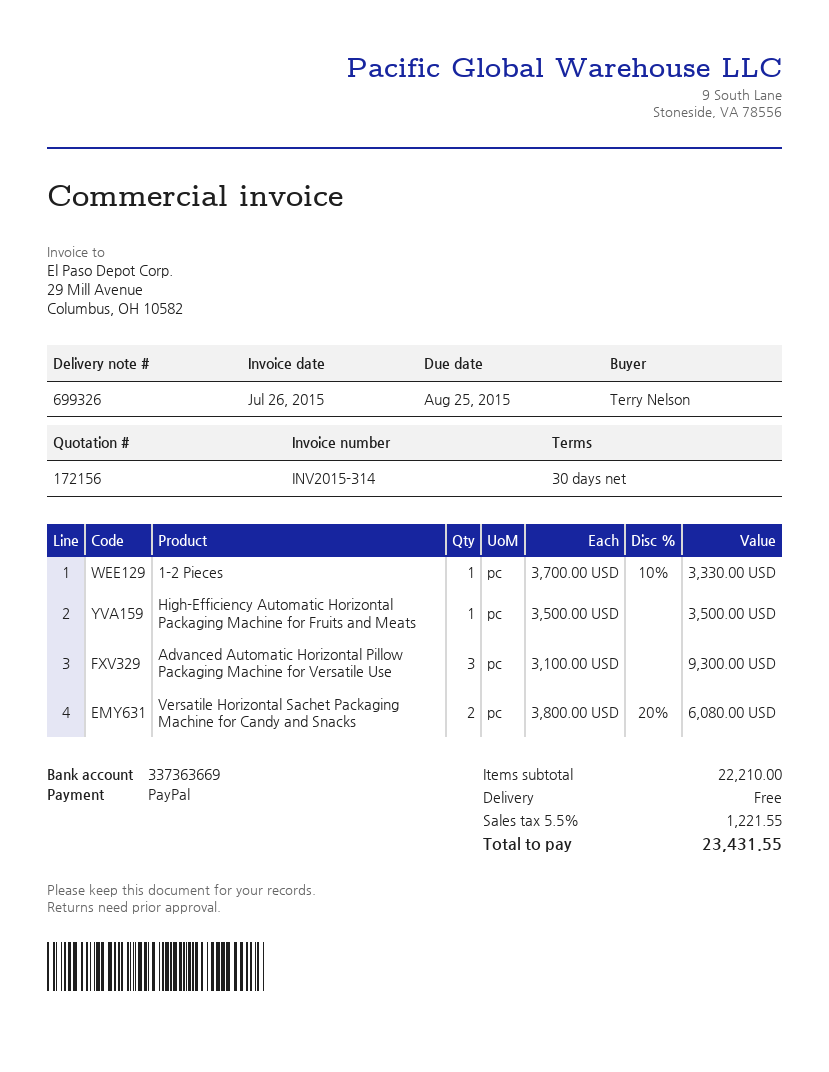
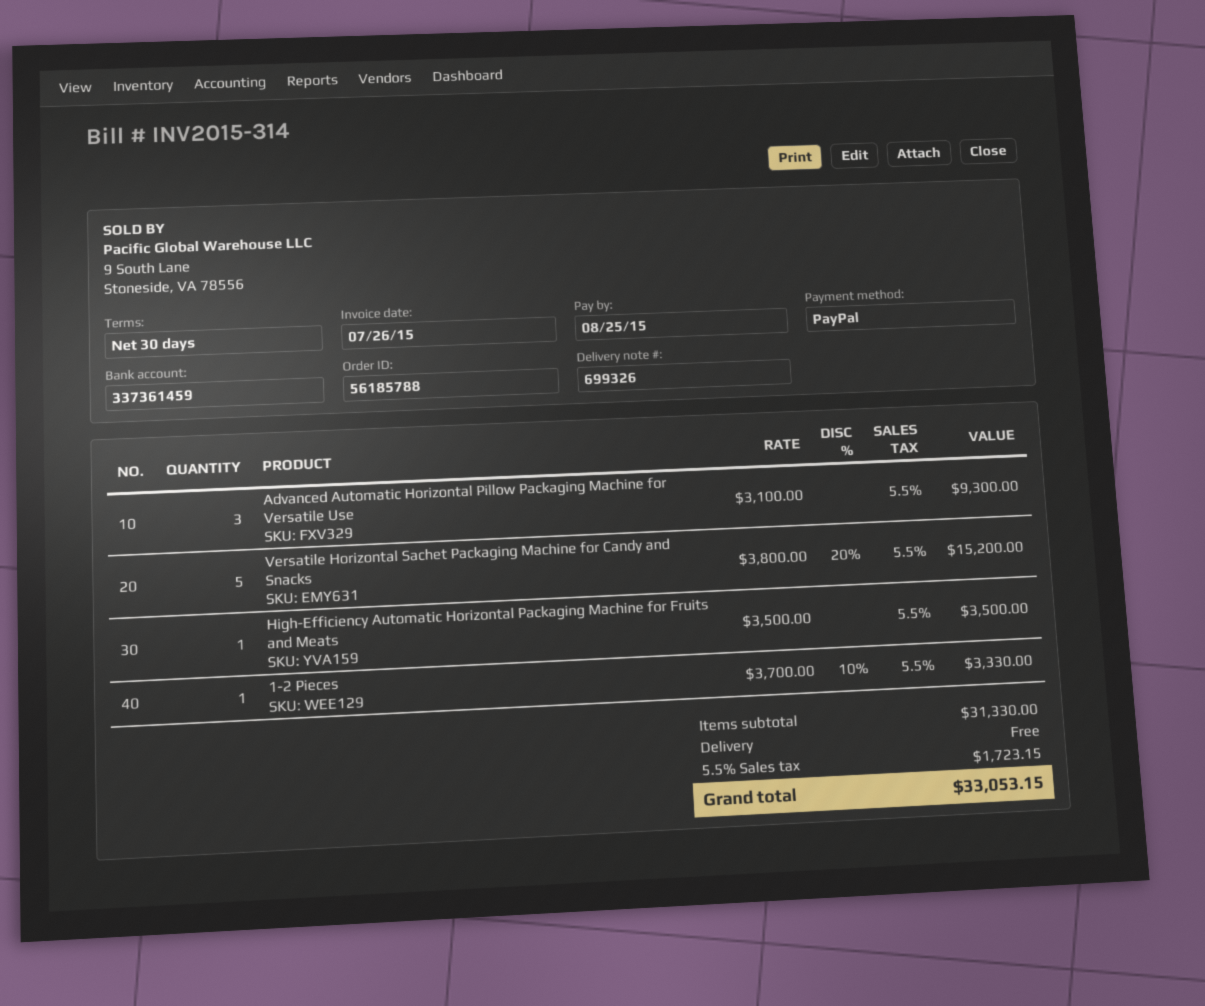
bank account: 337363669 -> 337361459
Versatile Horizontal Sachet Packaging Machine for Candy and Snacks: 2 x 3800.00 - 20% = 6080.00 -> 5 x 3800.00 - 20% = 15200.00
subtotal: 22210.00 -> 31330.00
tax: 5.5% = 1221.55 -> 5.5% = 1723.15
total: 23431.55 -> 33053.15

